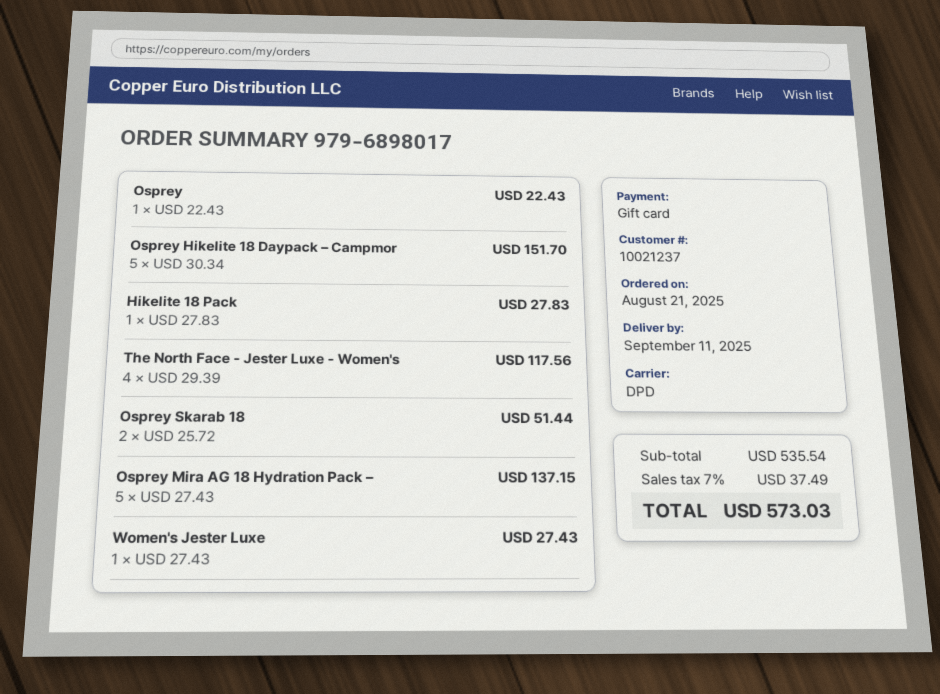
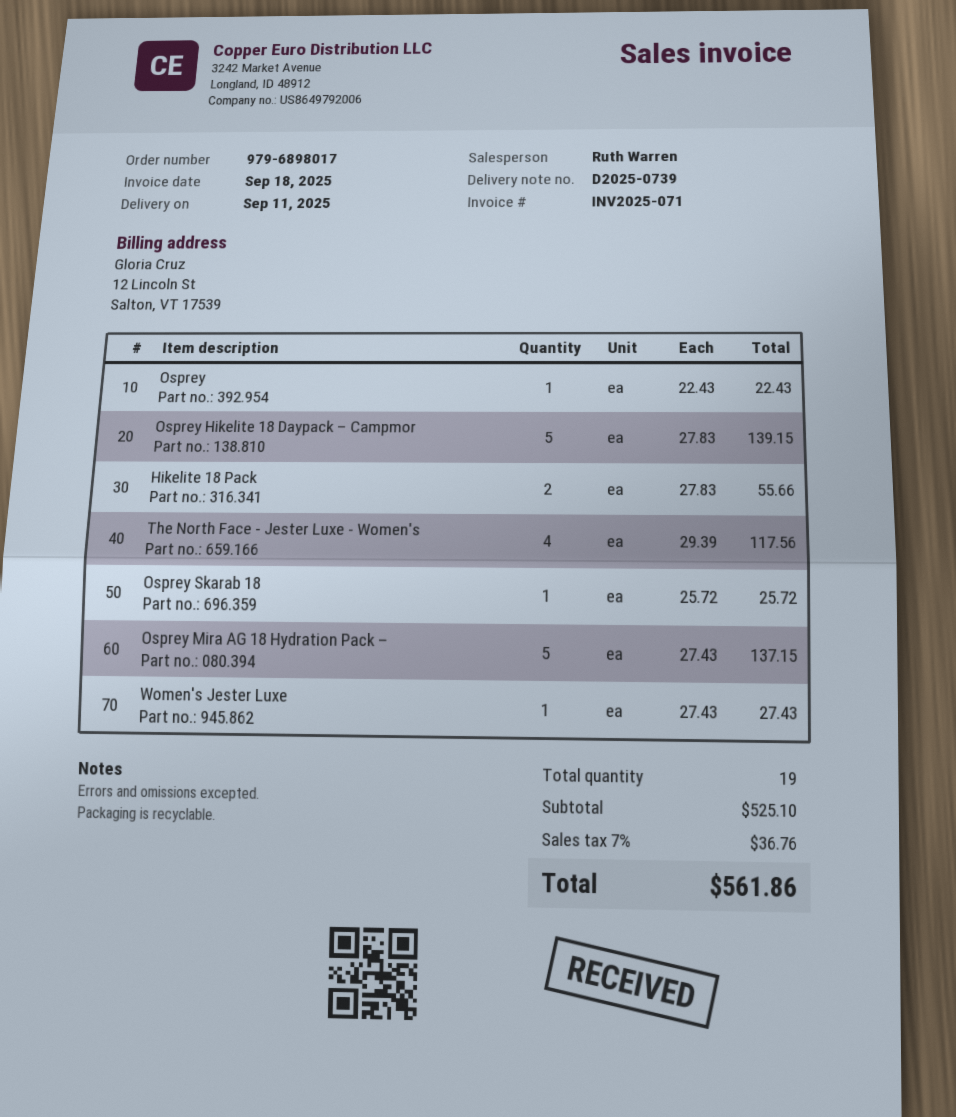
Osprey Hikelite 18 Daypack – Campmor: 5 x 30.34 = 151.70 -> 5 x 27.83 = 139.15
Hikelite 18 Pack: 1 x 27.83 = 27.83 -> 2 x 27.83 = 55.66
Osprey Skarab 18: 2 x 25.72 = 51.44 -> 1 x 25.72 = 25.72
subtotal: 535.54 -> 525.10
tax: 7% = 37.49 -> 7% = 36.76
total: 573.03 -> 561.86

